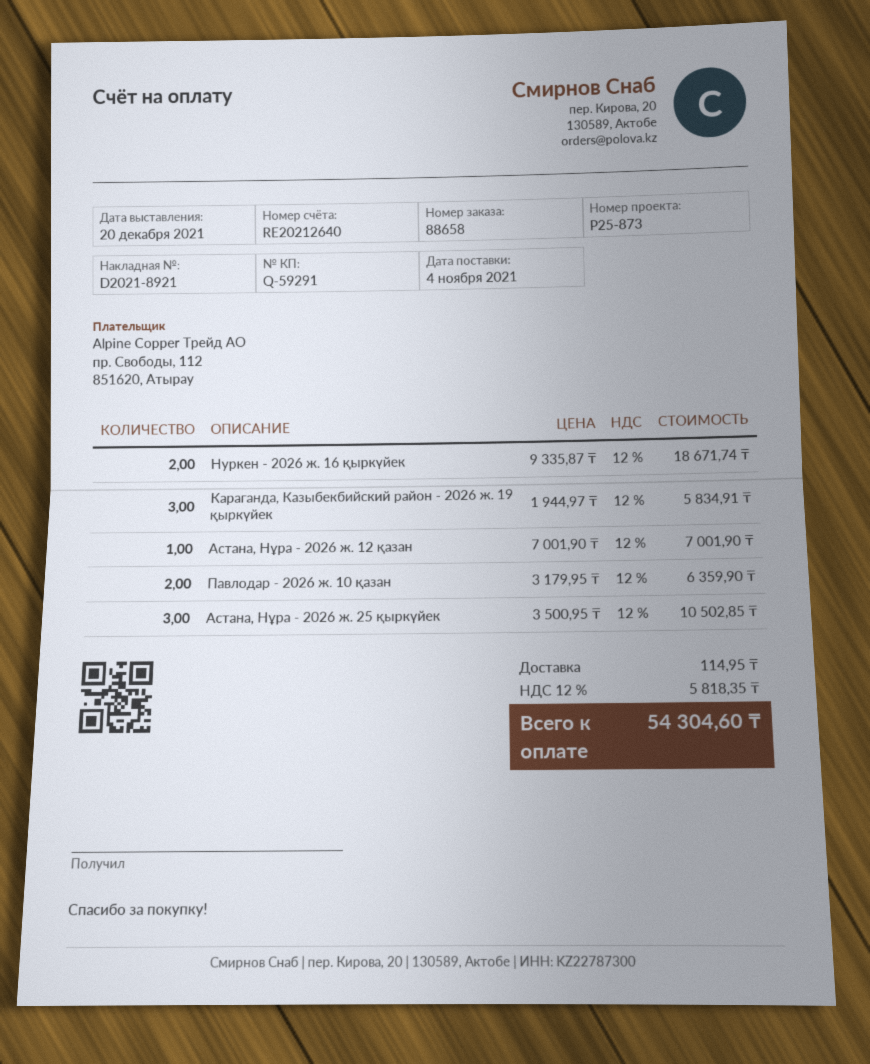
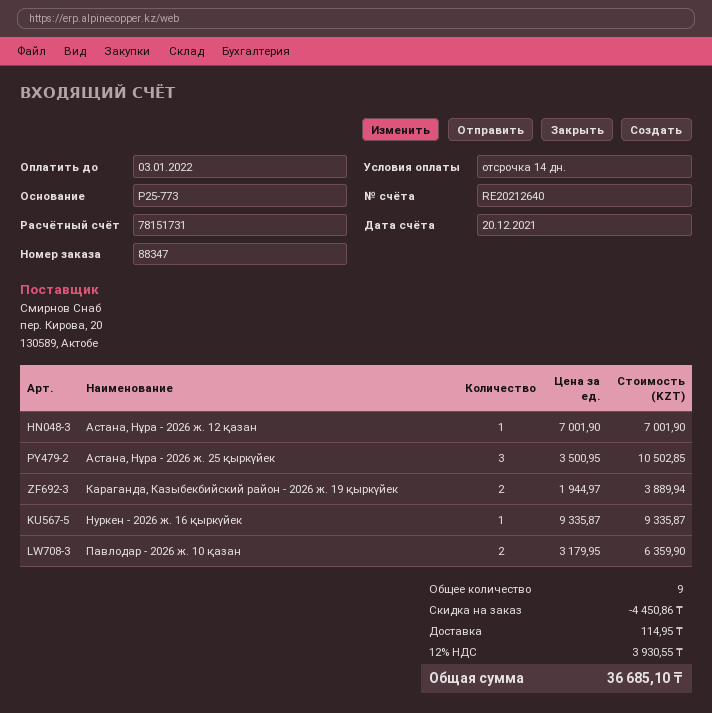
order number: 88658 -> 88347
reference: P25-873 -> P25-773
Нуркен - 2026 ж. 16 қыркүйек: 2 x 9335.87 = 18671.74 -> 1 x 9335.87 = 9335.87
Караганда, Казыбекбийский район - 2026 ж. 19 қыркүйек: 3 x 1944.97 = 5834.91 -> 2 x 1944.97 = 3889.94
discount: none -> 4450.86
tax: 12% = 5818.35 -> 12% = 3930.55
total: 54304.60 -> 36685.10

